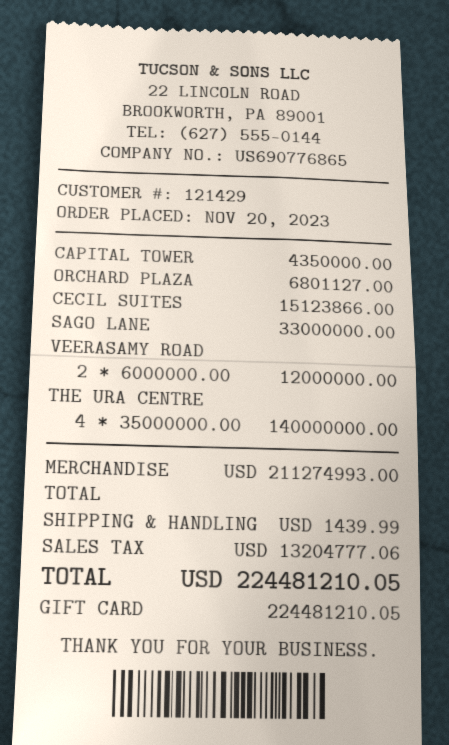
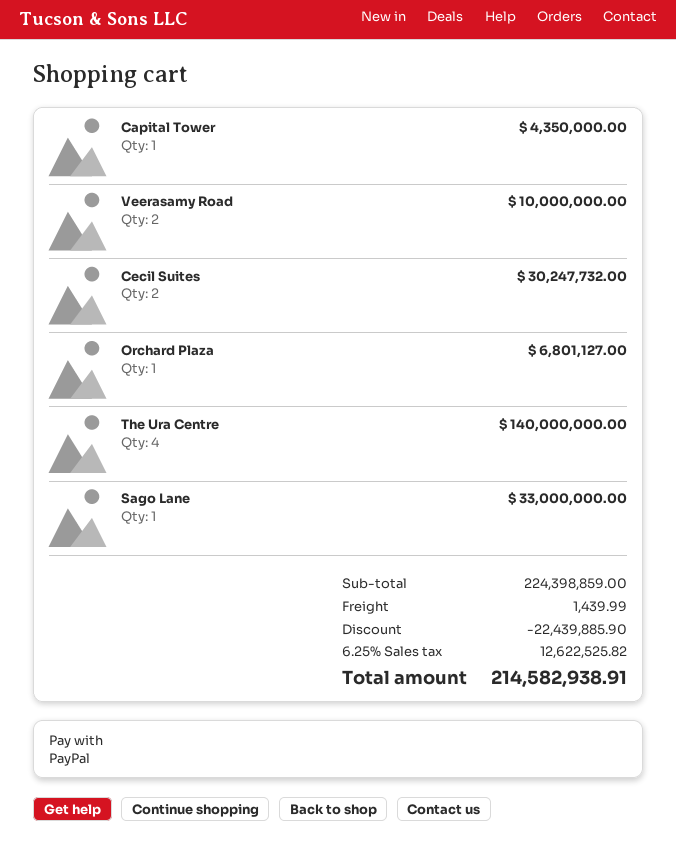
payment method: gift card -> PayPal
CECIL SUITES: 1 for 15123866.00 -> 2 for 30247732.00
VEERASAMY ROAD: 2 for 12000000.00 -> 2 for 10000000.00
subtotal: 211274993.00 -> 224398859.00
discount: none -> 22439885.90
tax: 13204777.06 -> 12622525.82
total: 224481210.05 -> 214582938.91

